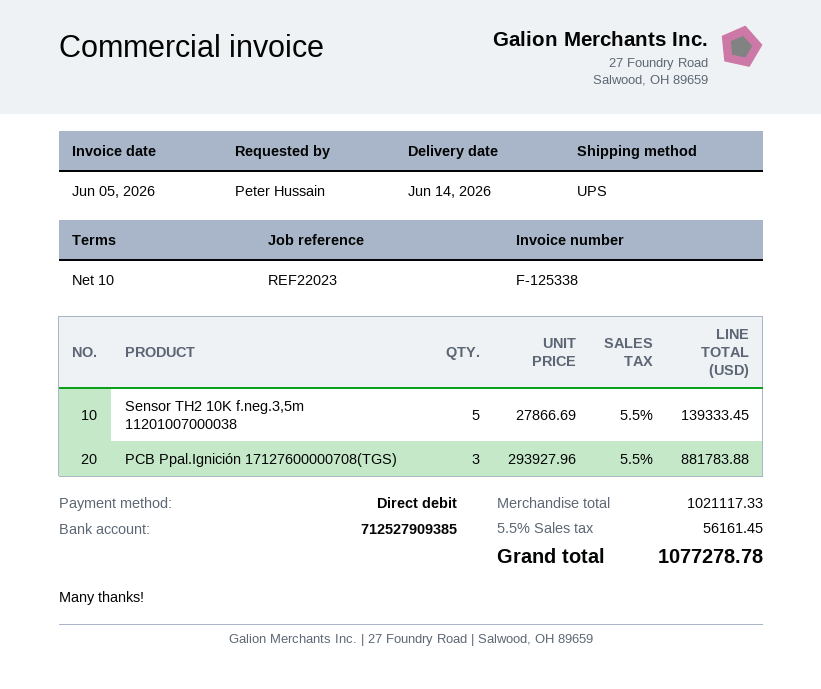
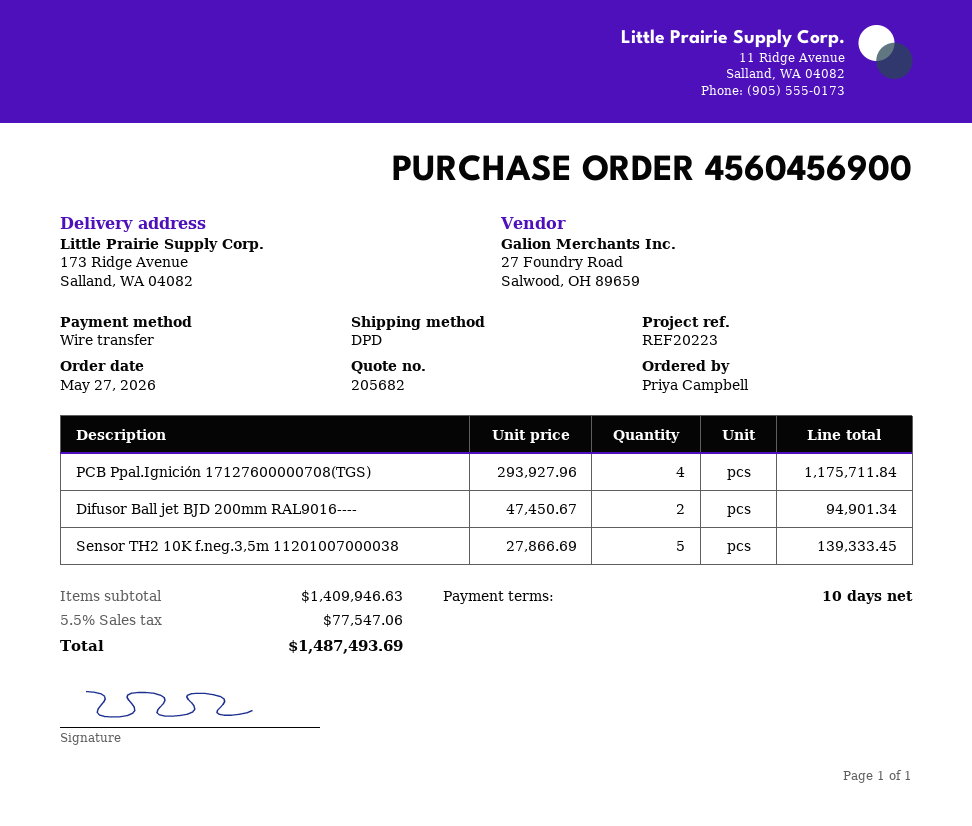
reference: REF22023 -> REF20223
ordered by: Peter Hussain -> Priya Campbell
payment method: direct debit -> bank transfer
shipping method: UPS -> DPD
PCB Ppal.Ignición 17127600000708(TGS): 3 x 293927.96 = 881783.88 -> 4 x 293927.96 = 1175711.84
Difusor Ball jet BJD 200mm RAL9016----: none -> 2 x 47450.67 = 94901.34
subtotal: 1021117.33 -> 1409946.63
tax: 5.5% = 56161.45 -> 5.5% = 77547.06
total: 1077278.78 -> 1487493.69

